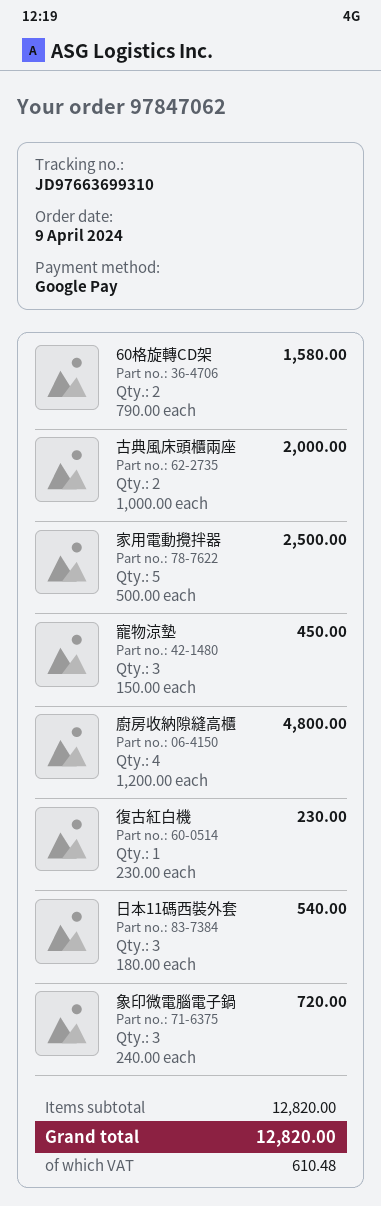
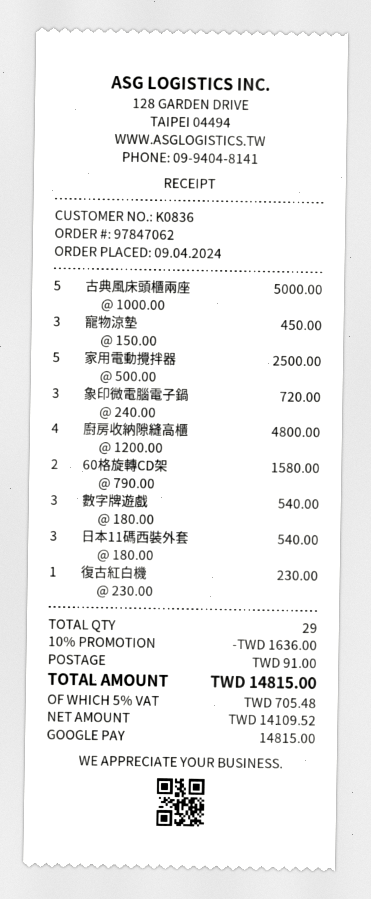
古典風床頭櫃兩座: 2 x 1000.00 = 2000.00 -> 5 x 1000.00 = 5000.00
數字牌遊戲: none -> 3 x 180.00 = 540.00
discount: none -> 10% = 1636.00
shipping: none -> 91.00
tax: 610.48 -> 705.48
total: 12820.00 -> 14815.00

